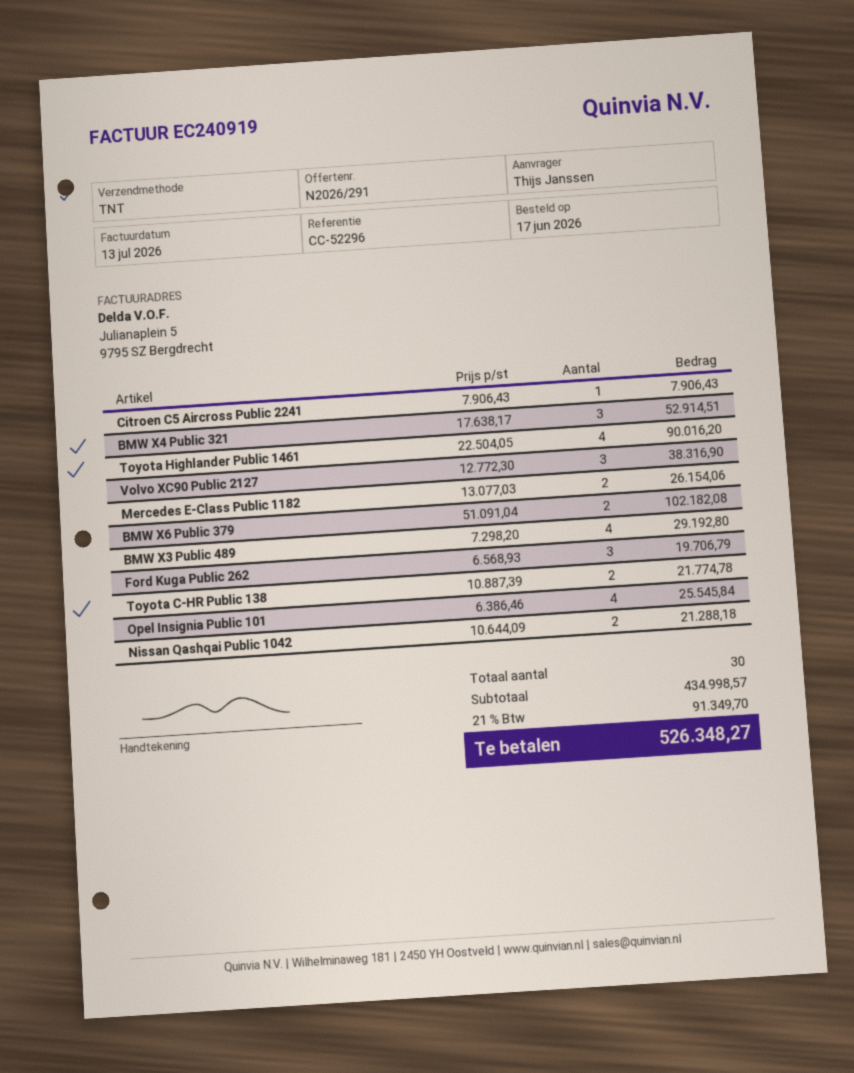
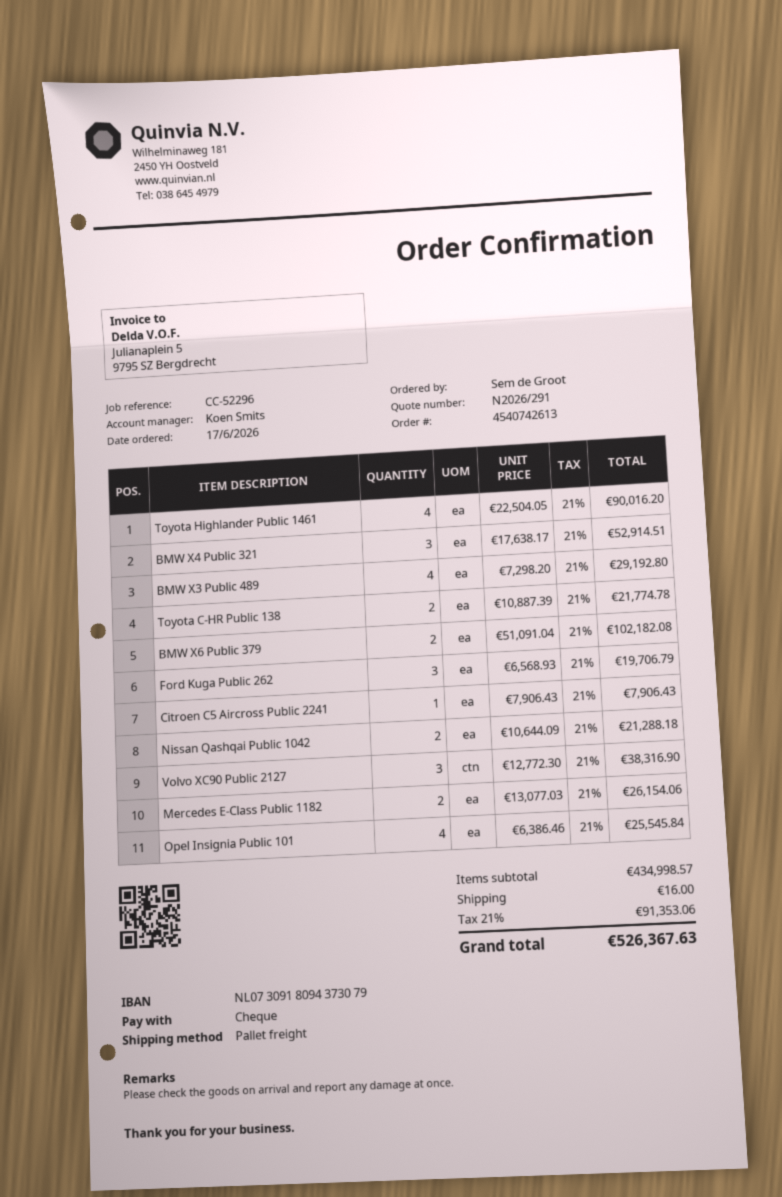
ordered by: Thijs Janssen -> Sem de Groot
shipping method: TNT -> pallet freight
shipping: none -> 16.00
tax: 21% = 91349.70 -> 21% = 91353.06
total: 526348.27 -> 526367.63

